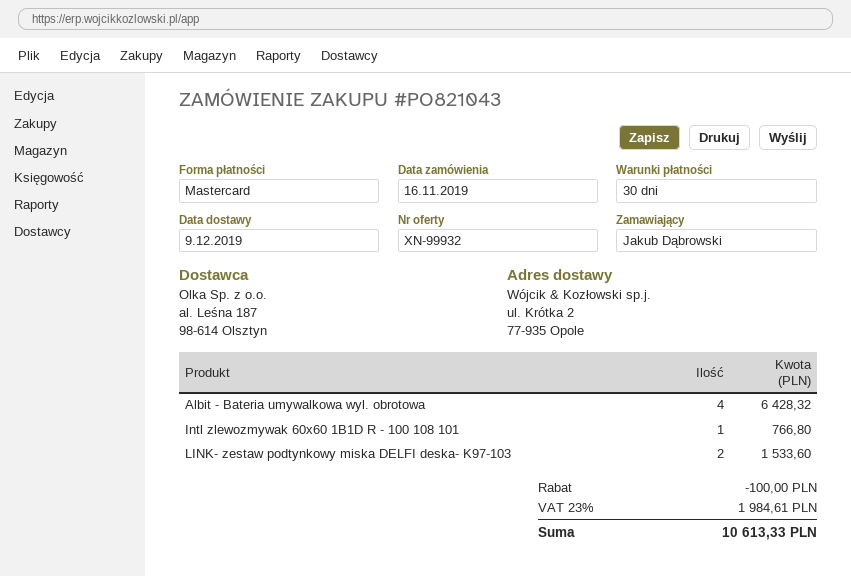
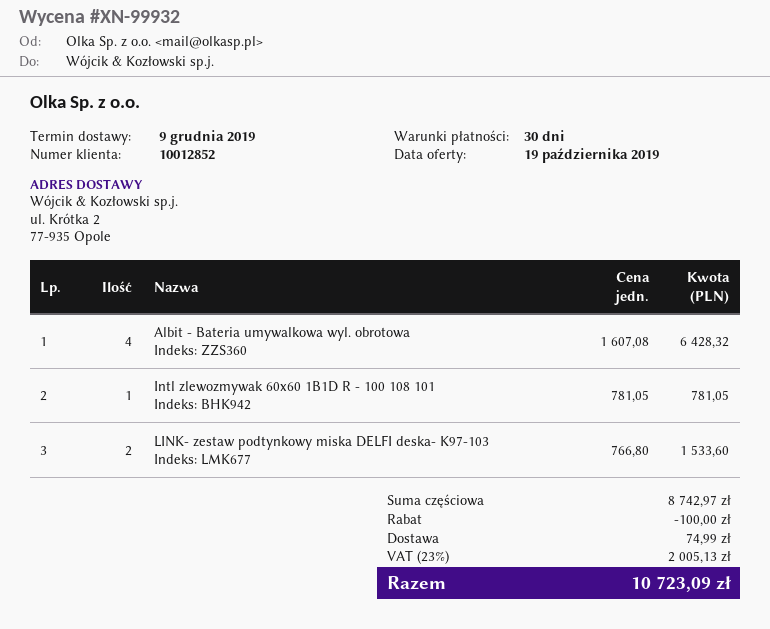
Intl zlewozmywak 60x60 1B1D R - 100 108 101: 1 for 766.80 -> 1 for 781.05
shipping: none -> 74.99
tax: 23% = 1984.61 -> 23% = 2005.13
total: 10613.33 -> 10723.09

